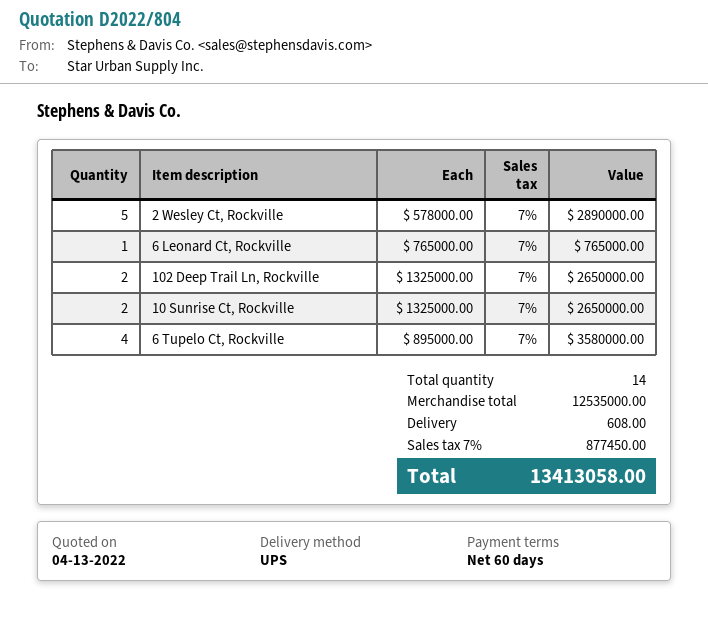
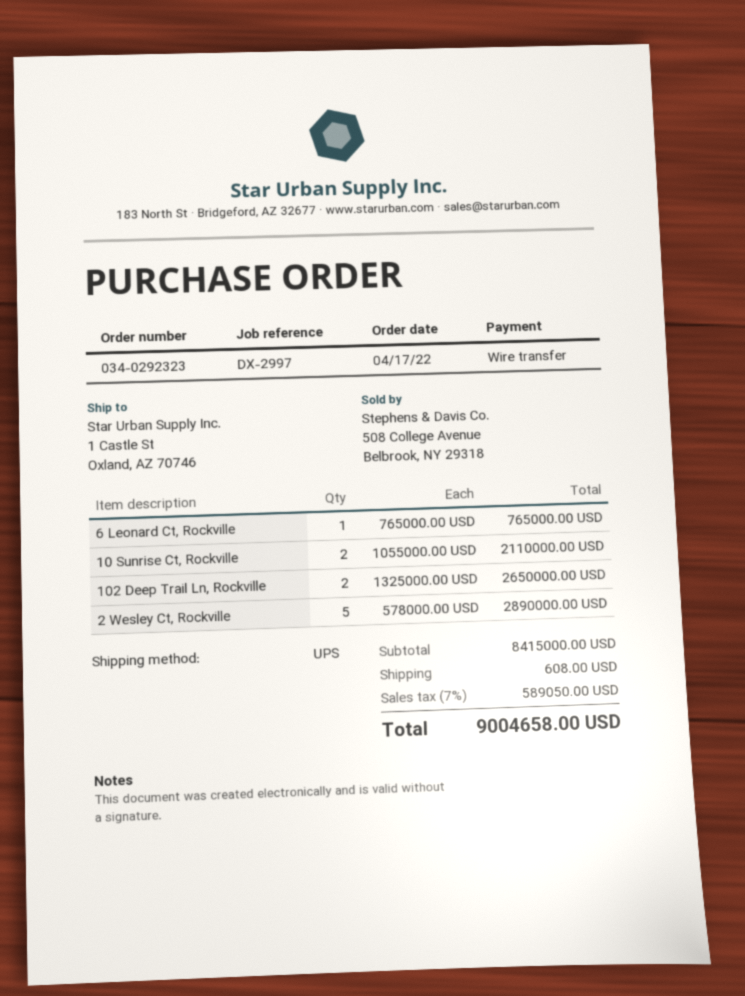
10 Sunrise Ct, Rockville: 2 x 1325000.00 = 2650000.00 -> 2 x 1055000.00 = 2110000.00
6 Tupelo Ct, Rockville: 4 x 895000.00 = 3580000.00 -> none
subtotal: 12535000.00 -> 8415000.00
tax: 7% = 877450.00 -> 7% = 589050.00
total: 13413058.00 -> 9004658.00

